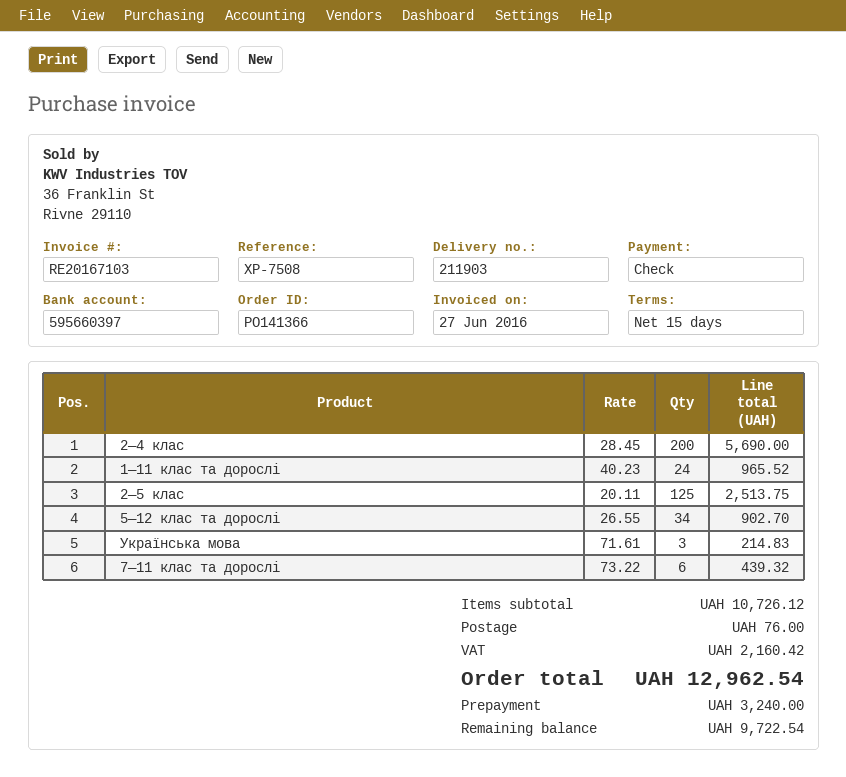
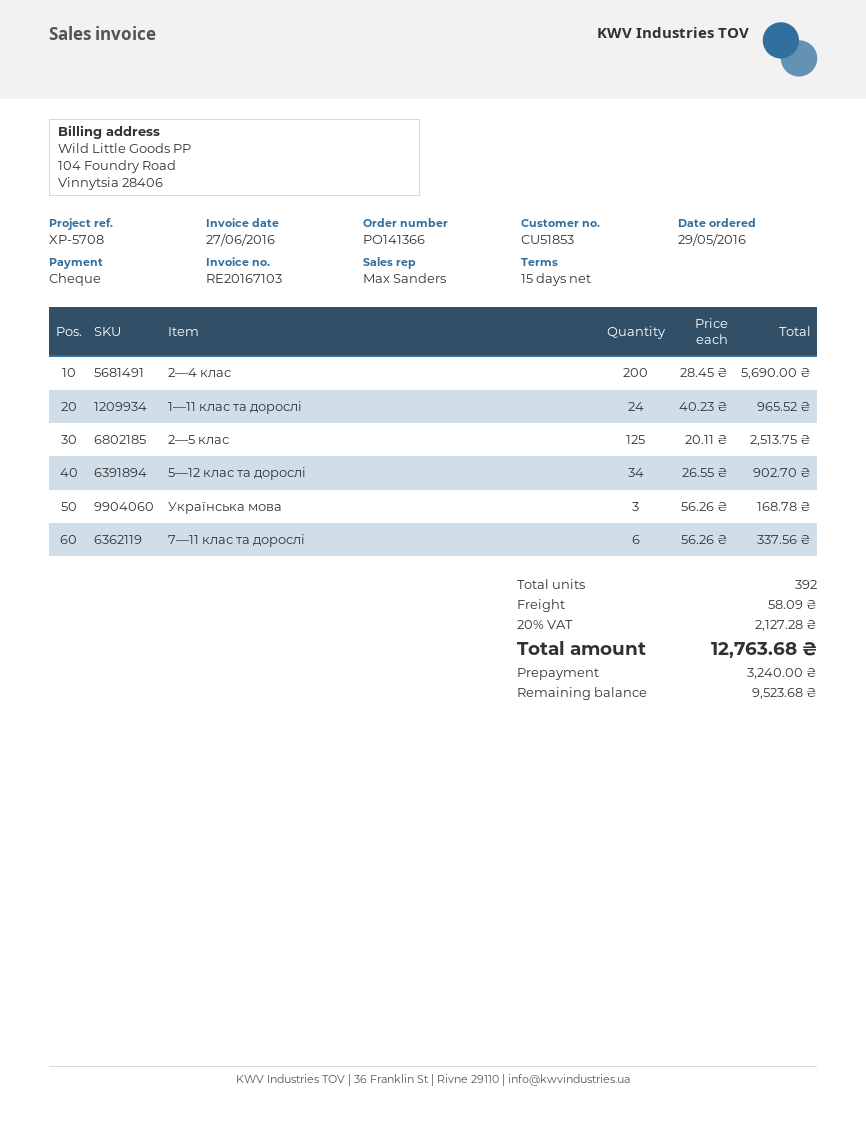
reference: XP-7508 -> XP-5708
Українська мова: 3 x 71.61 = 214.83 -> 3 x 56.26 = 168.78
7—11 клас та дорослі: 6 x 73.22 = 439.32 -> 6 x 56.26 = 337.56
shipping: 76.00 -> 58.09
tax: 2160.42 -> 2127.28
total: 12962.54 -> 12763.68
balance: 9722.54 -> 9523.68

